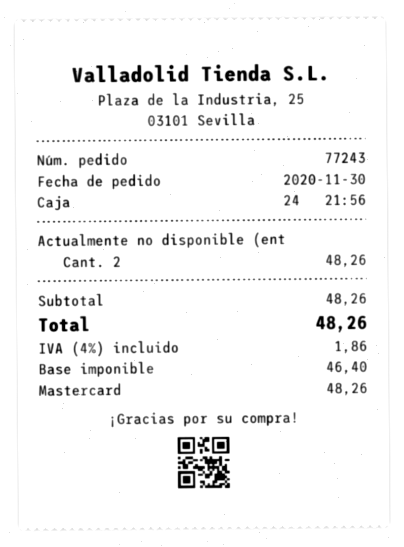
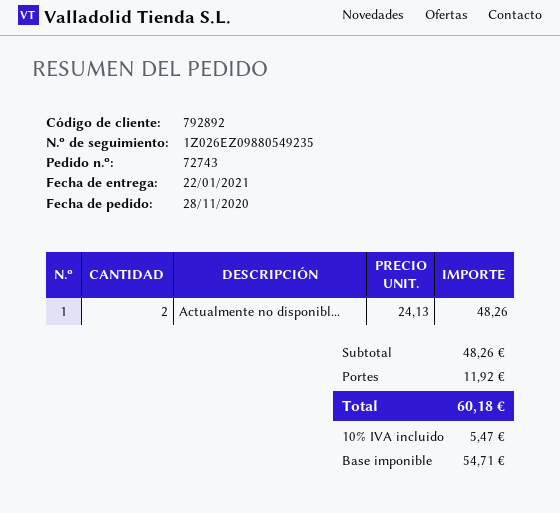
order number: 77243 -> 72743
order date: 2020-11-30 -> 2020-11-28
shipping: none -> 11.92
net: 46.40 -> 54.71
tax: 4% = 1.86 -> 10% = 5.47
total: 48.26 -> 60.18

